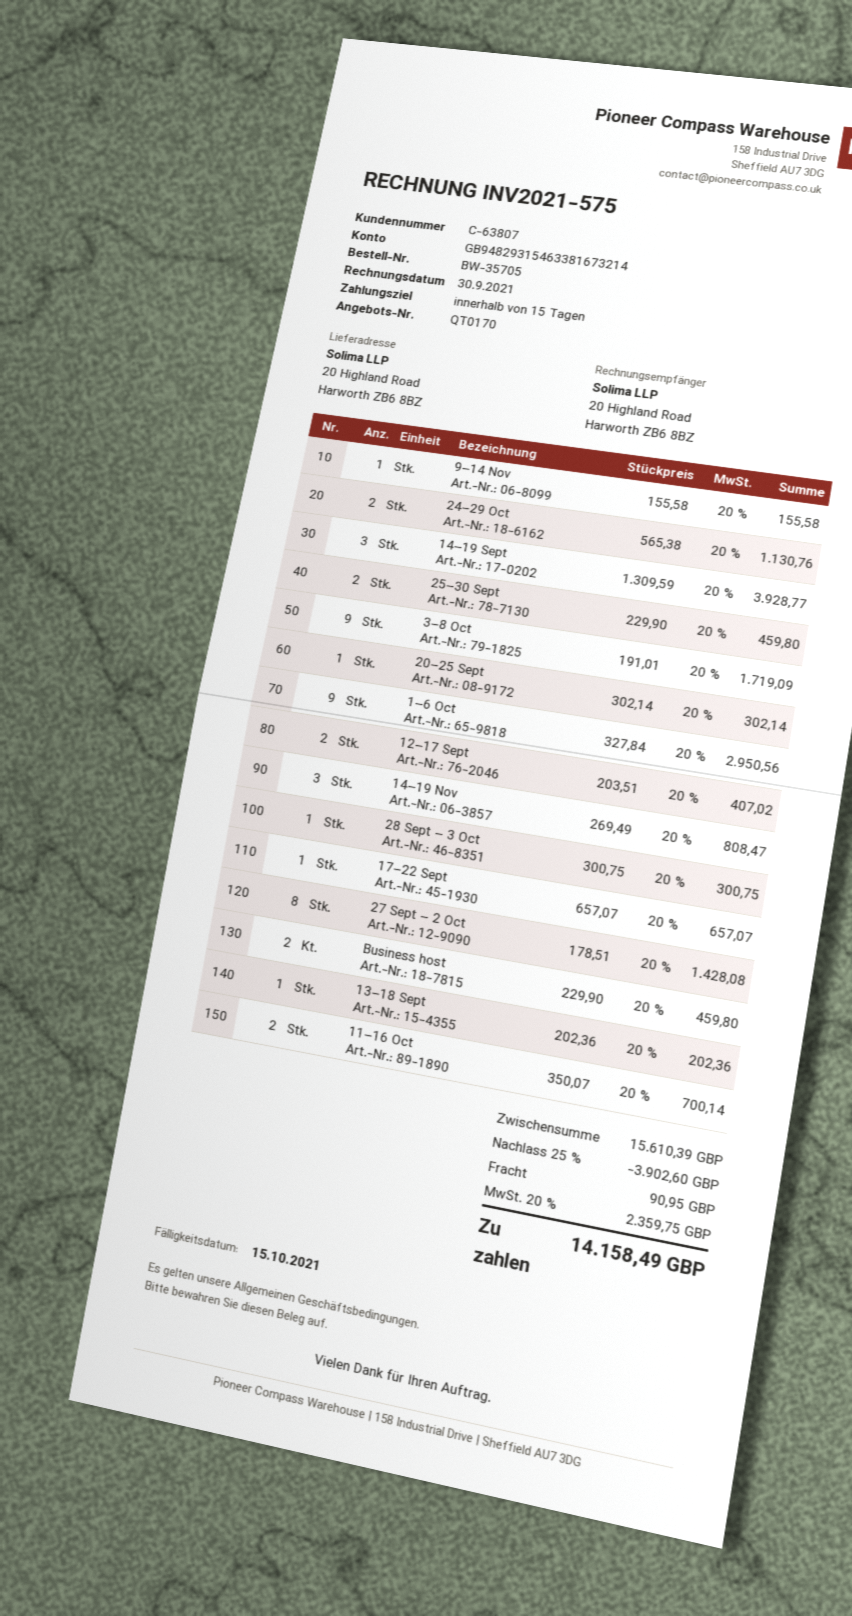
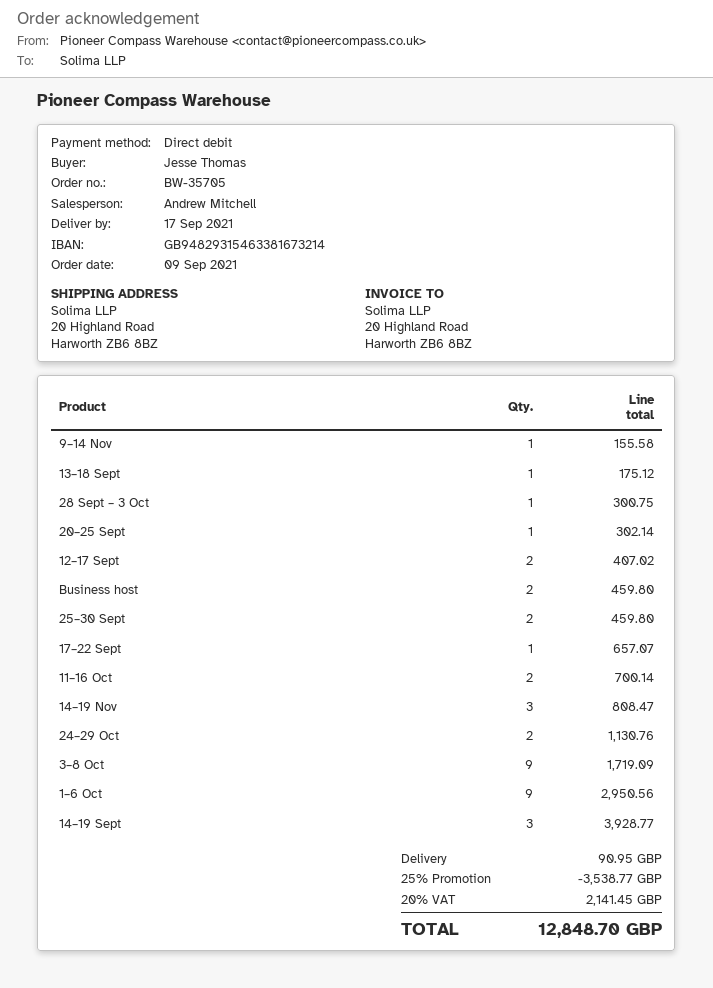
27 Sept – 2 Oct: 8 for 1428.08 -> none
13–18 Sept: 1 for 202.36 -> 1 for 175.12
discount: 25% = 3902.60 -> 25% = 3538.77
tax: 20% = 2359.75 -> 20% = 2141.45
total: 14158.49 -> 12848.70

